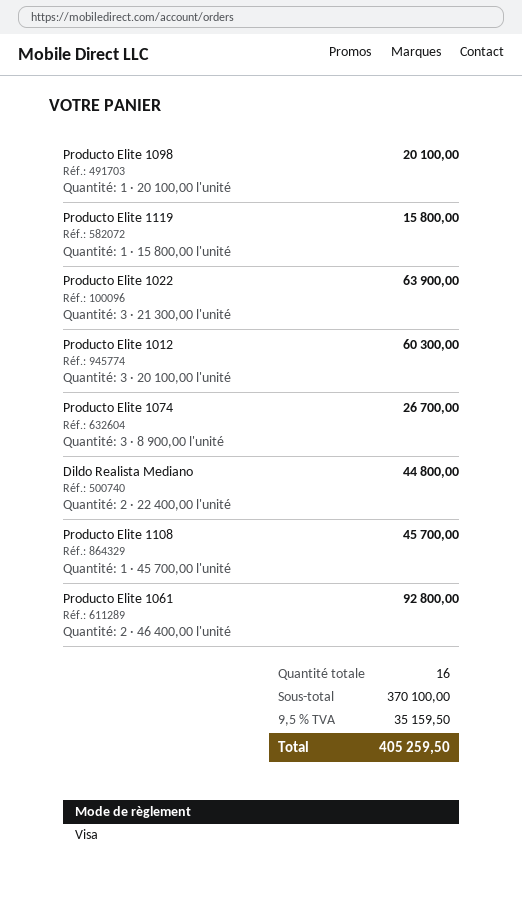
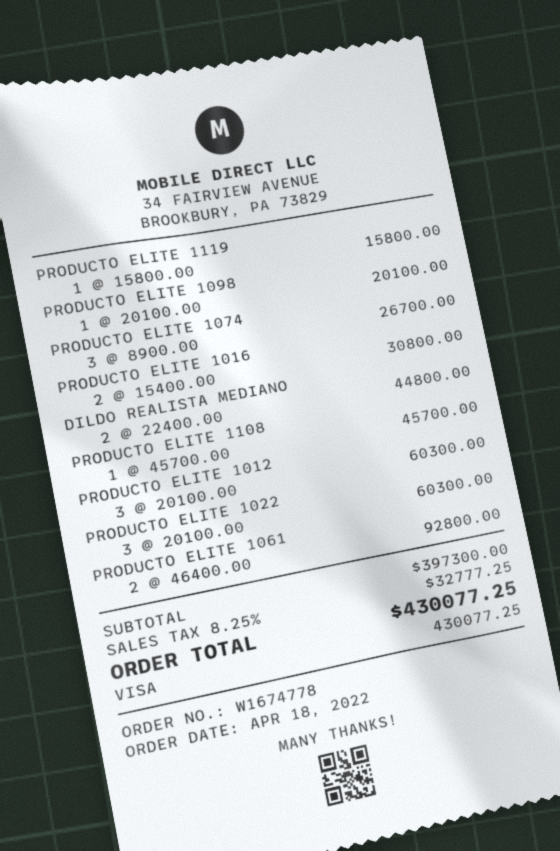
Producto Elite 1022: 3 x 21300.00 = 63900.00 -> 3 x 20100.00 = 60300.00
PRODUCTO ELITE 1016: none -> 2 x 15400.00 = 30800.00
subtotal: 370100.00 -> 397300.00
tax: 9.5% = 35159.50 -> 8.25% = 32777.25
total: 405259.50 -> 430077.25

